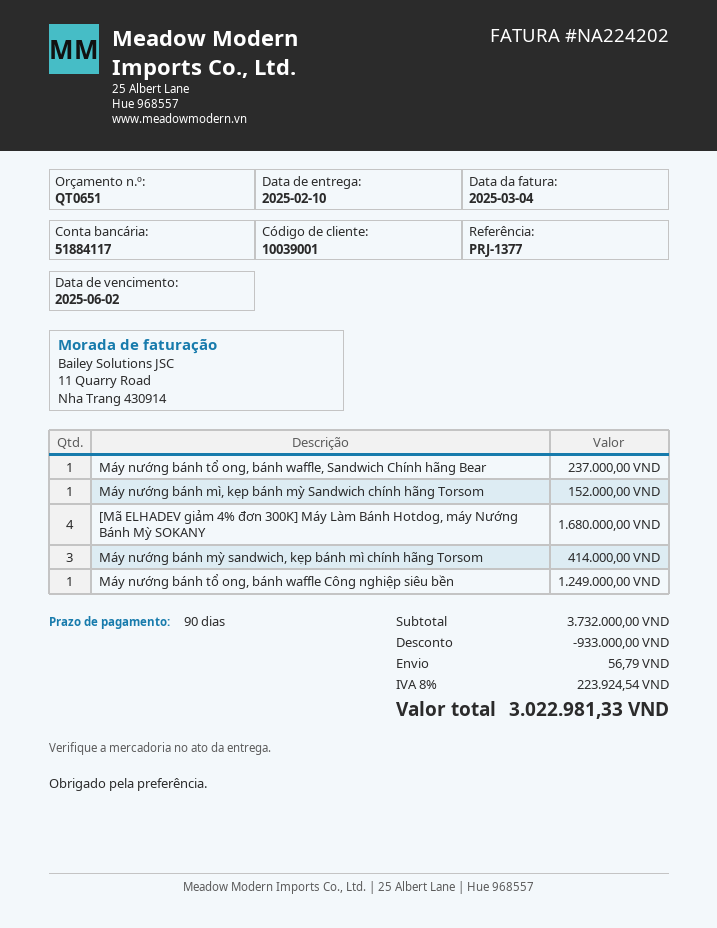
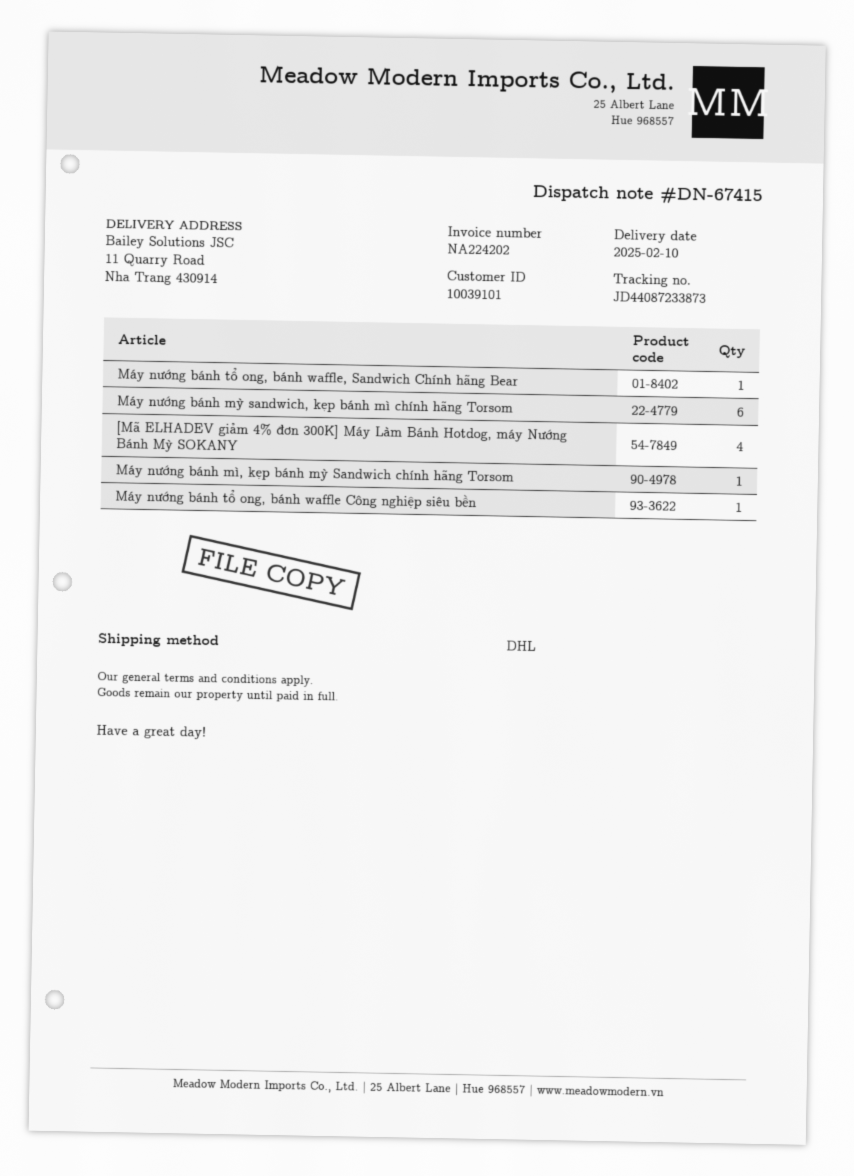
customer number: 10039001 -> 10039101
Máy nướng bánh mỳ sandwich, kẹp bánh mì chính hãng Torsom: 3 -> 6

